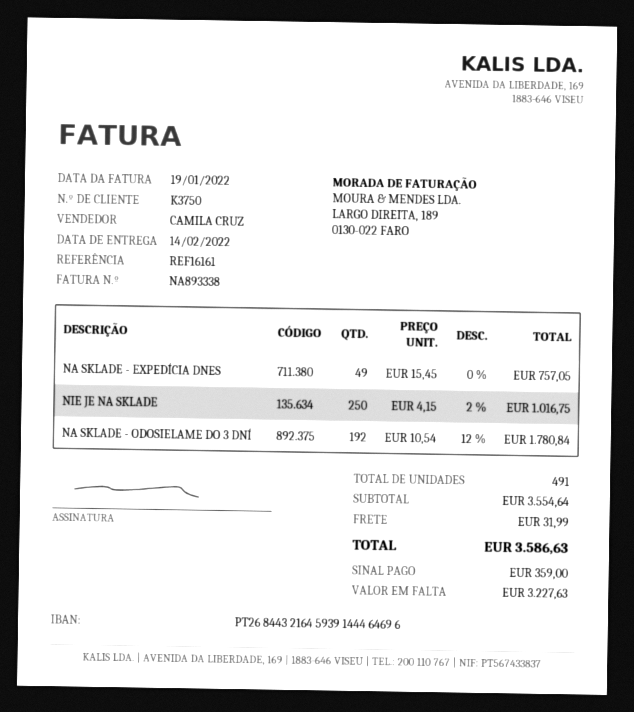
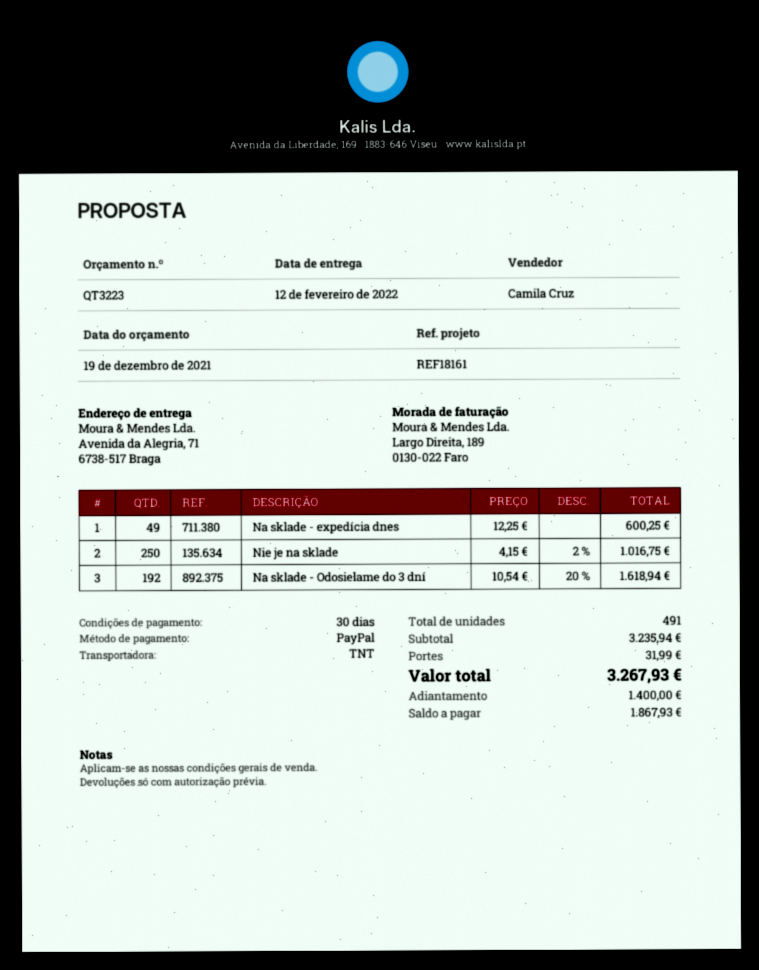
delivery date: 2022-02-14 -> 2022-02-12
reference: REF16161 -> REF18161
NA SKLADE - EXPEDÍCIA DNES: 49 x 15.45 = 757.05 -> 49 x 12.25 = 600.25
NA SKLADE - ODOSIELAME DO 3 DNÍ: 192 x 10.54 - 12% = 1780.84 -> 192 x 10.54 - 20% = 1618.94
subtotal: 3554.64 -> 3235.94
total: 3586.63 -> 3267.93
deposit: 359.00 -> 1400.00
balance: 3227.63 -> 1867.93

